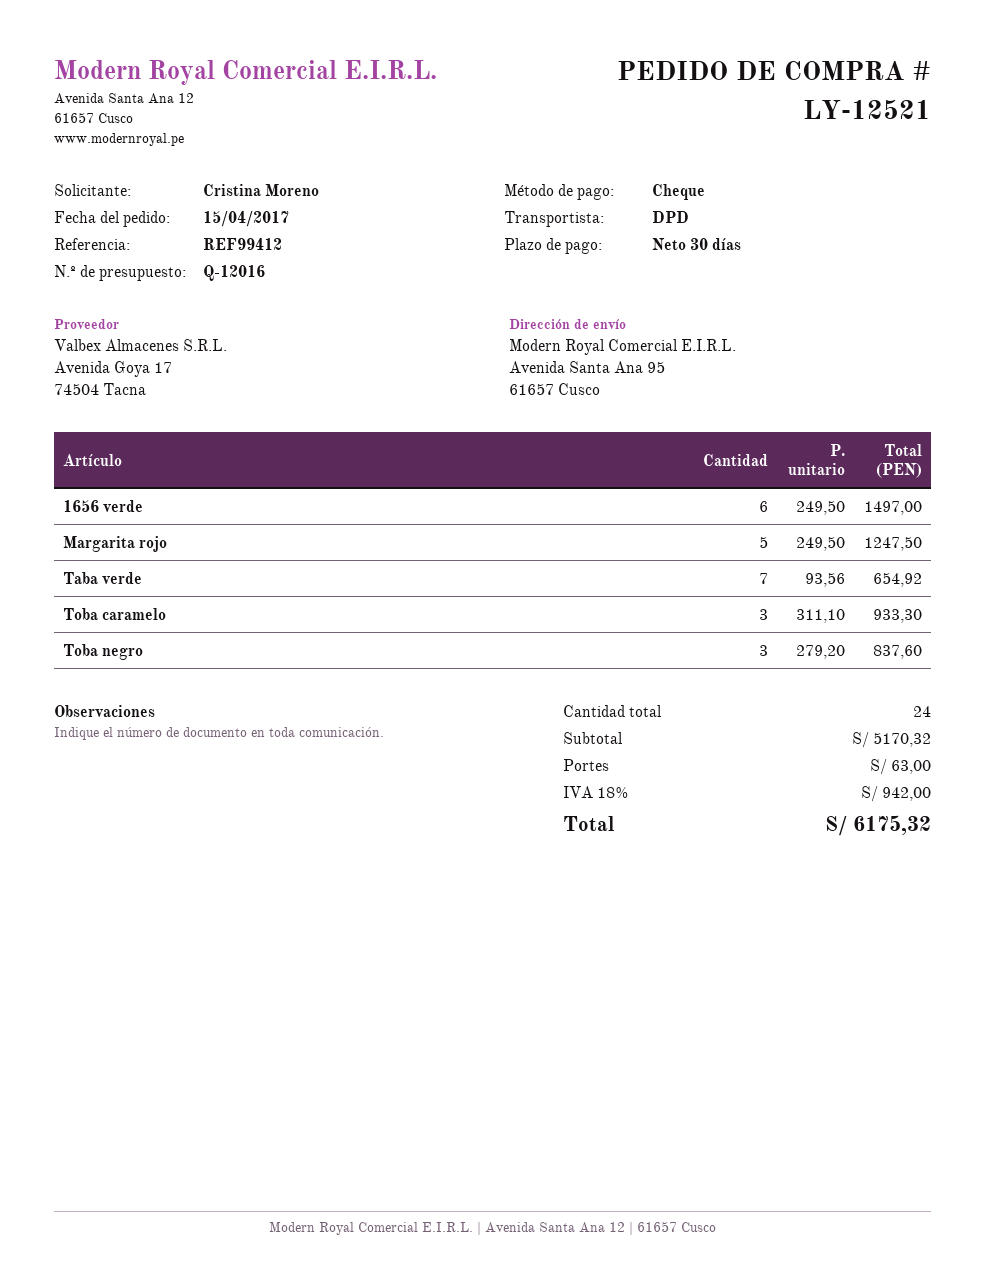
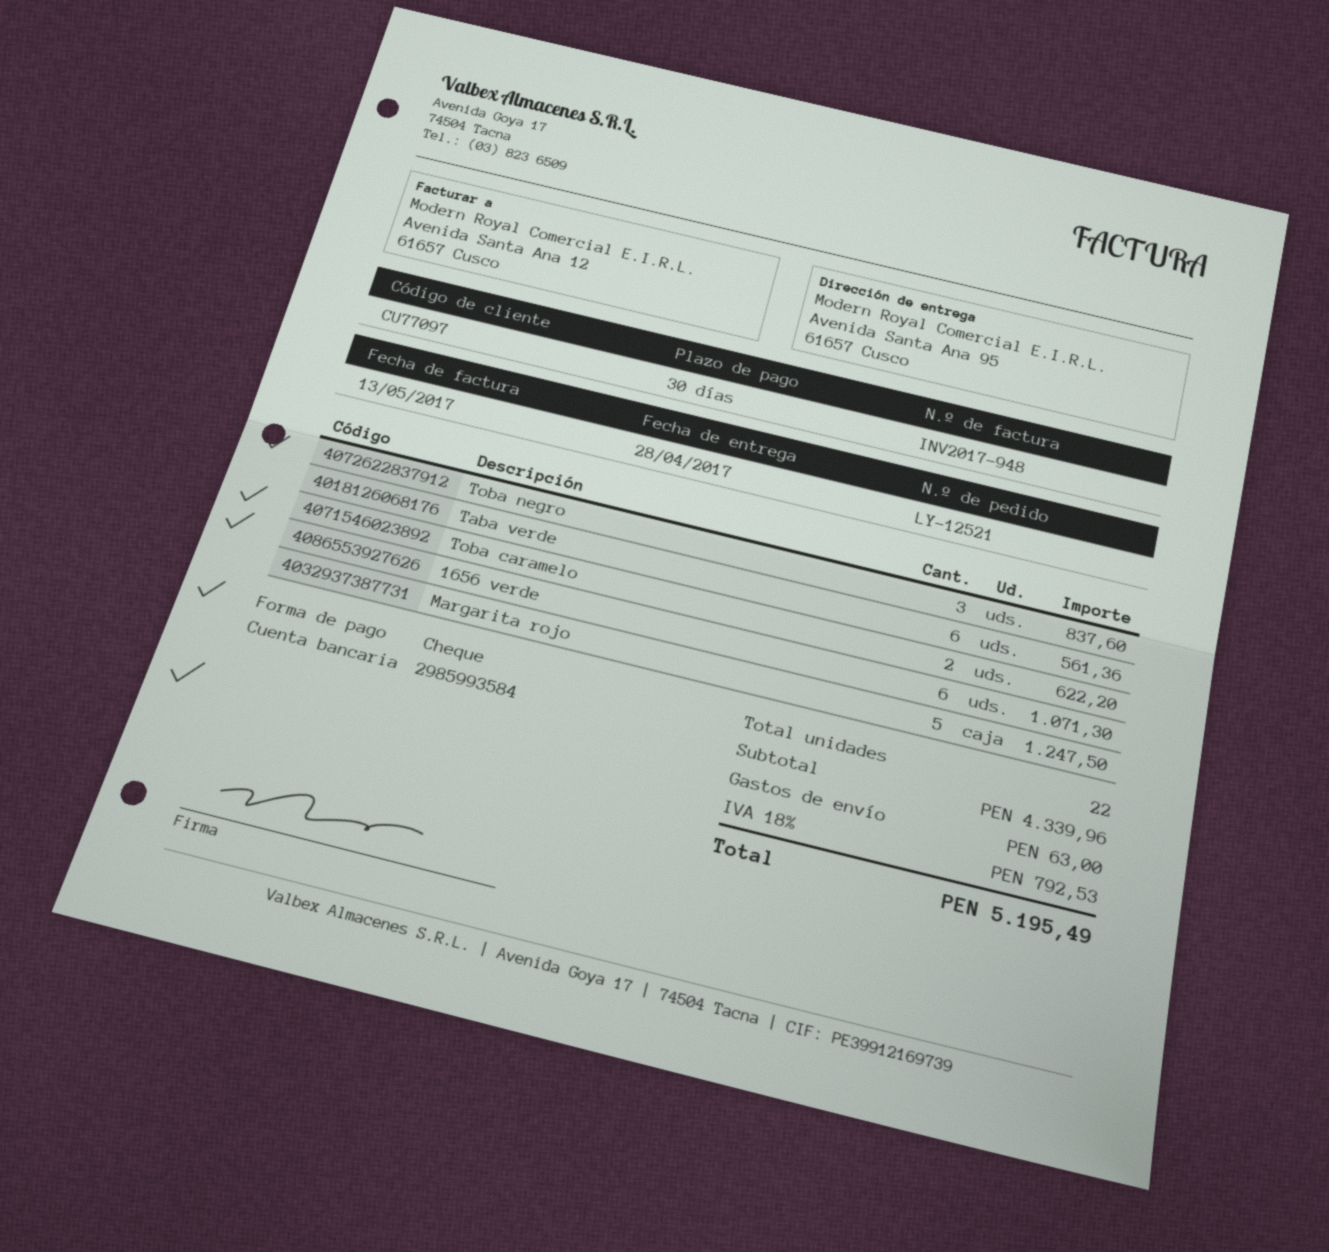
1656 verde: 6 for 1497.00 -> 6 for 1071.30
Taba verde: 7 for 654.92 -> 6 for 561.36
Toba caramelo: 3 for 933.30 -> 2 for 622.20
total quantity: 24 -> 22
subtotal: 5170.32 -> 4339.96
tax: 18% = 942.00 -> 18% = 792.53
total: 6175.32 -> 5195.49

